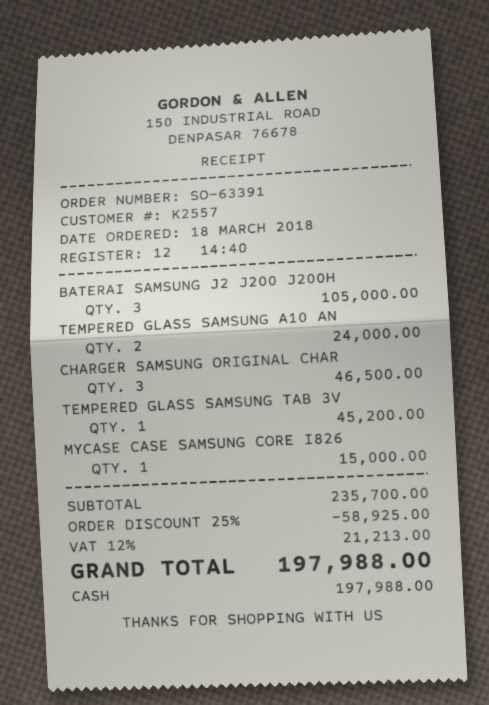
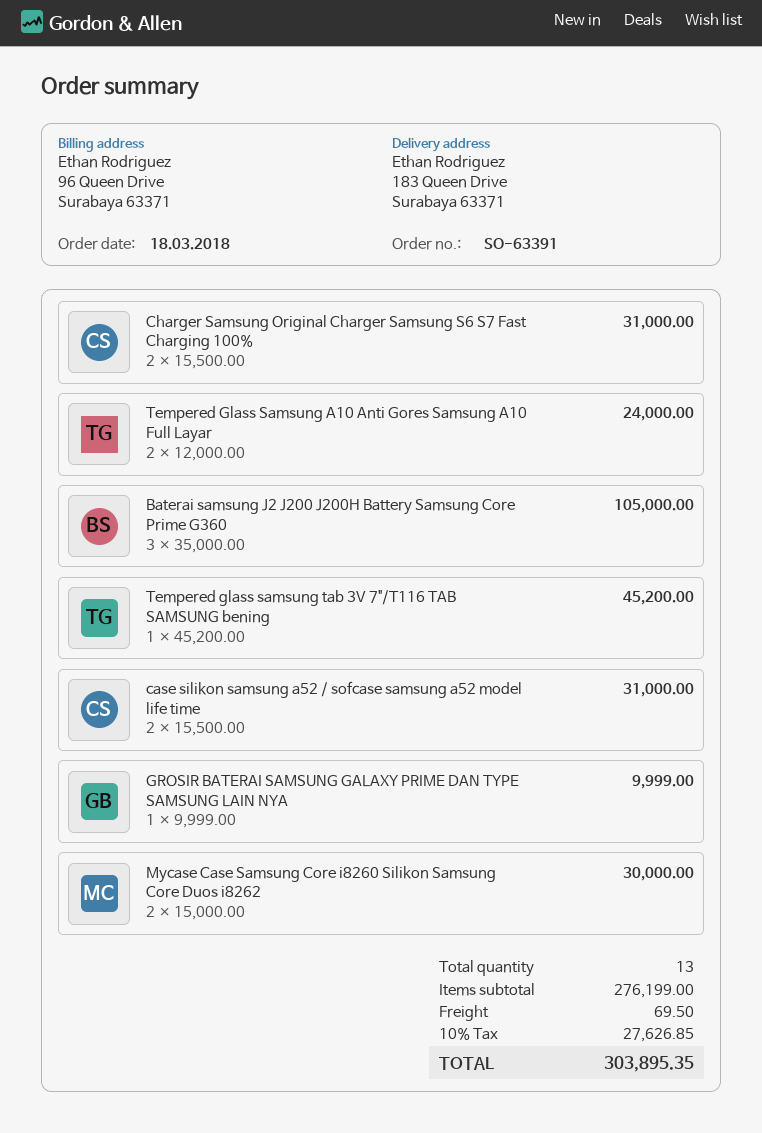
CHARGER SAMSUNG ORIGINAL CHAR: 3 for 46500.00 -> 2 for 31000.00
MYCASE CASE SAMSUNG CORE I826: 1 for 15000.00 -> 2 for 30000.00
case silikon samsung a52 / sofcase samsung a52 model life time: none -> 2 for 31000.00
GROSIR BATERAI SAMSUNG GALAXY PRIME DAN TYPE SAMSUNG LAIN NYA: none -> 1 for 9999.00
subtotal: 235700.00 -> 276199.00
discount: 25% = 58925.00 -> none
shipping: none -> 69.50
tax: 12% = 21213.00 -> 10% = 27626.85
total: 197988.00 -> 303895.35

